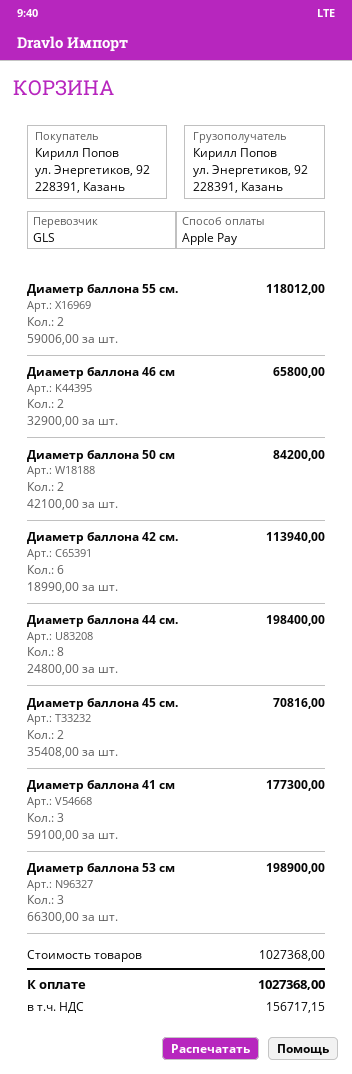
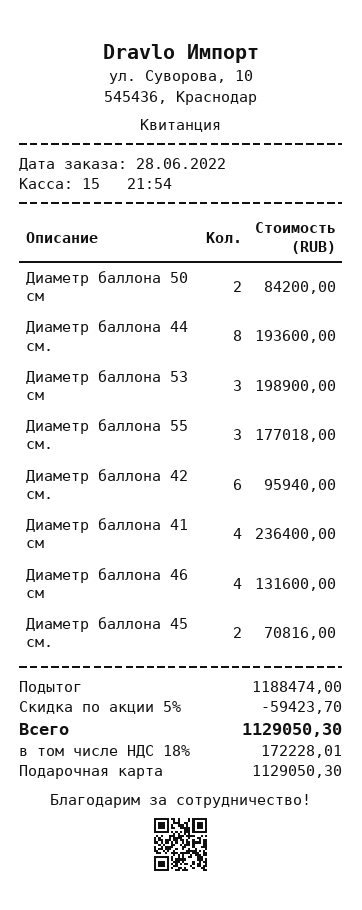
payment method: Apple Pay -> gift card
Диаметр баллона 55 см.: 2 for 118012.00 -> 3 for 177018.00
Диаметр баллона 46 см: 2 for 65800.00 -> 4 for 131600.00
Диаметр баллона 42 см.: 6 for 113940.00 -> 6 for 95940.00
Диаметр баллона 44 см.: 8 for 198400.00 -> 8 for 193600.00
Диаметр баллона 41 см: 3 for 177300.00 -> 4 for 236400.00
subtotal: 1027368.00 -> 1188474.00
discount: none -> 5% = 59423.70
tax: 156717.15 -> 172228.01
total: 1027368.00 -> 1129050.30

